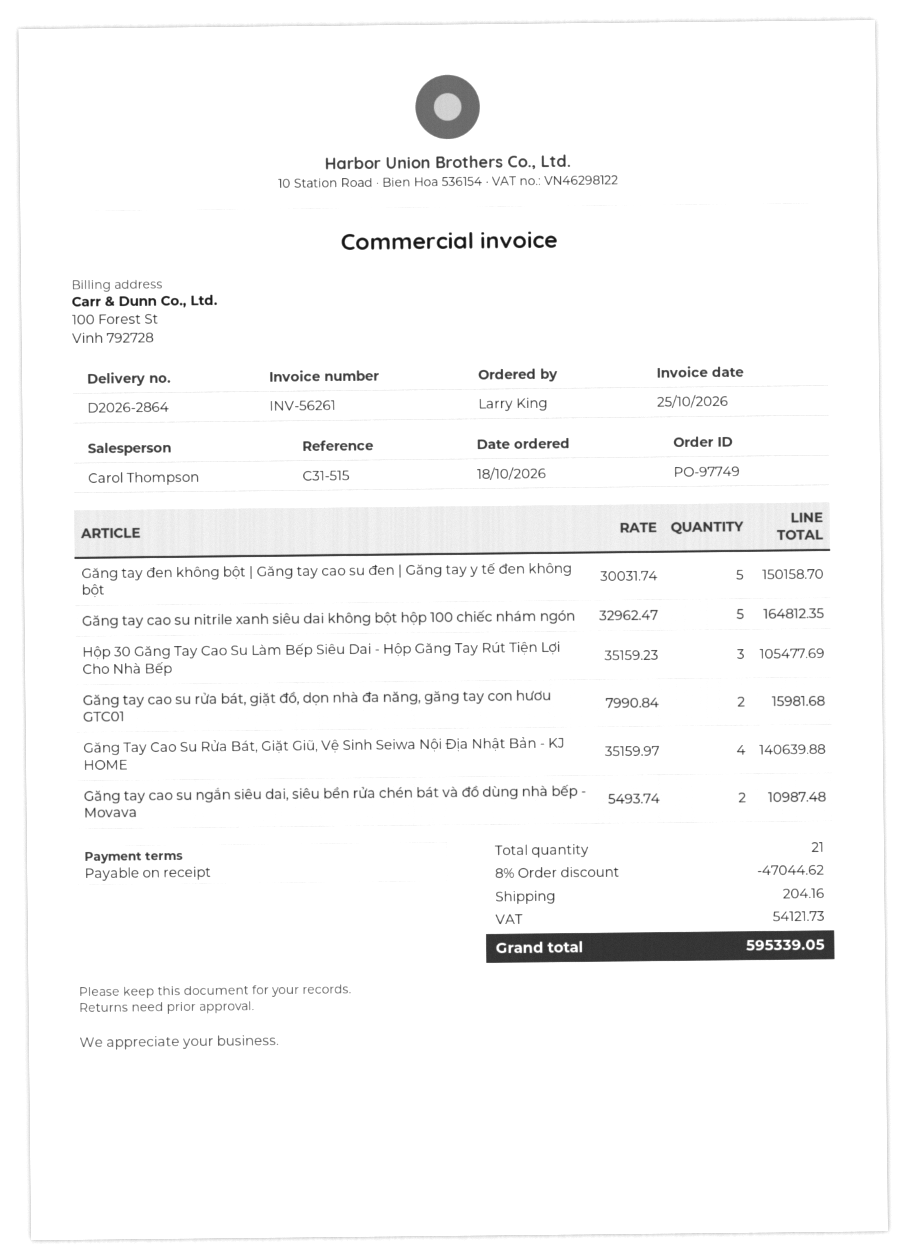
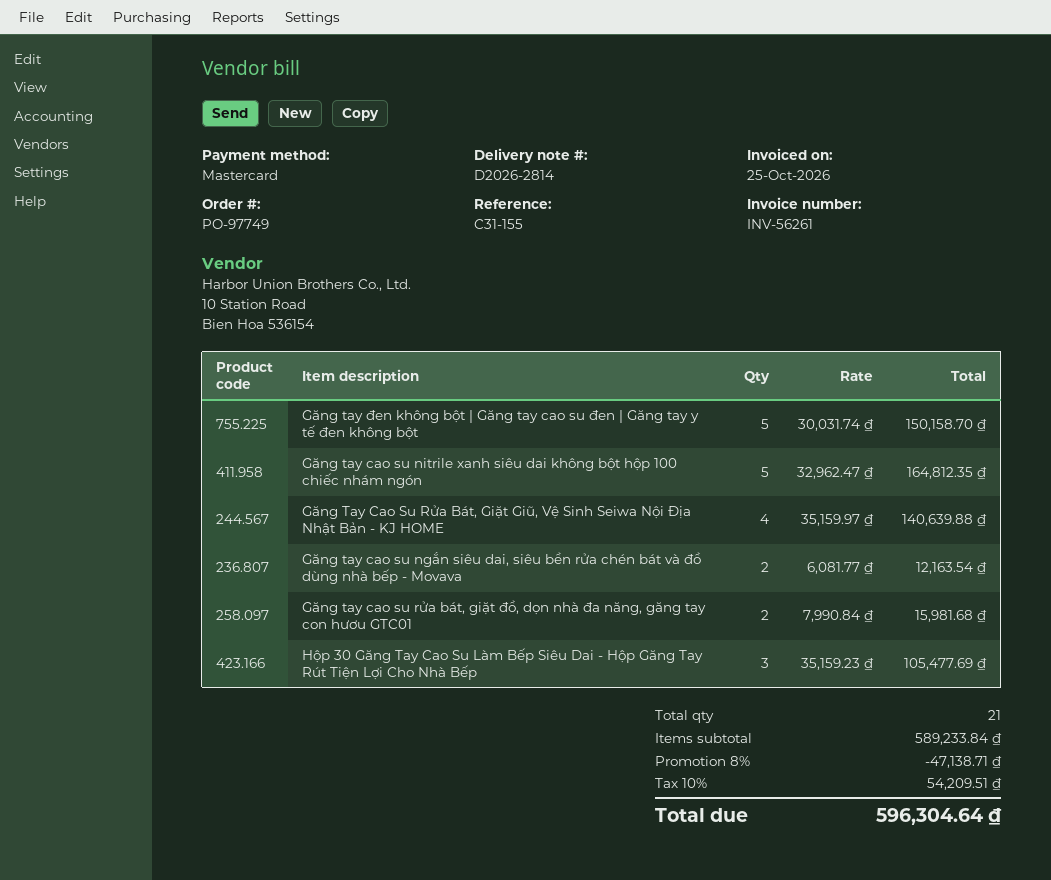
delivery note number: D2026-2864 -> D2026-2814
reference: C31-515 -> C31-155
Găng tay cao su ngắn siêu dai, siêu bền rửa chén bát và đồ dùng nhà bếp - Movava: 2 x 5493.74 = 10987.48 -> 2 x 6081.77 = 12163.54
discount: 8% = 47044.62 -> 8% = 47138.71
shipping: 204.16 -> none
tax: 54121.73 -> 54209.51
total: 595339.05 -> 596304.64

